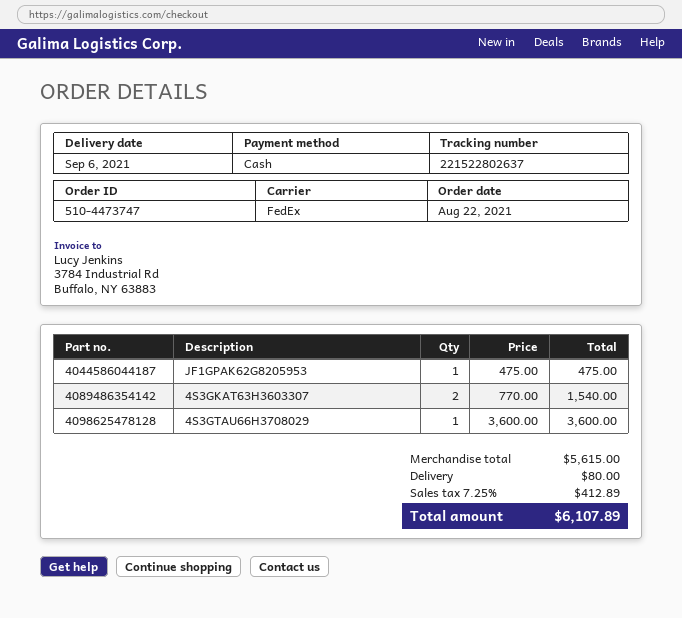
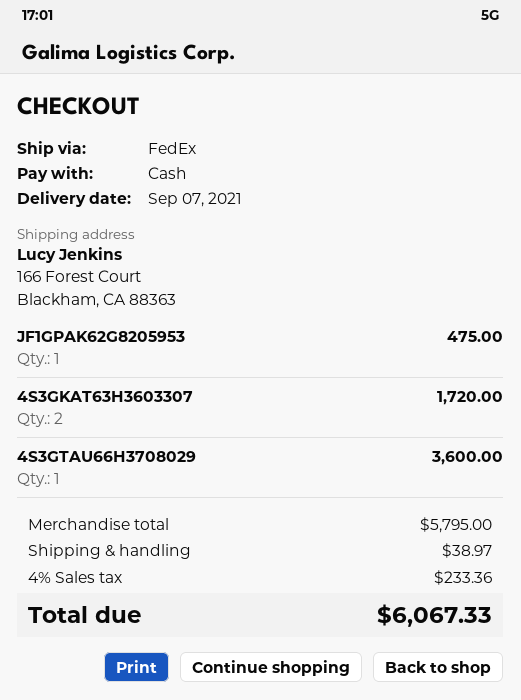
delivery date: 2021-09-06 -> 2021-09-07
4S3GKAT63H3603307: 2 for 1540.00 -> 2 for 1720.00
subtotal: 5615.00 -> 5795.00
shipping: 80.00 -> 38.97
tax: 7.25% = 412.89 -> 4% = 233.36
total: 6107.89 -> 6067.33

